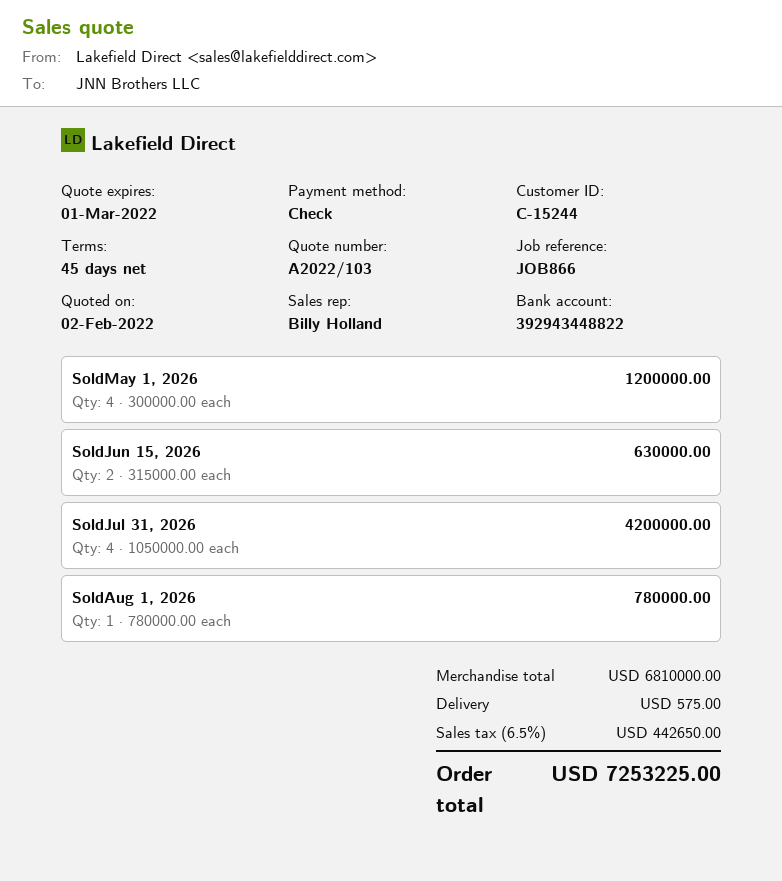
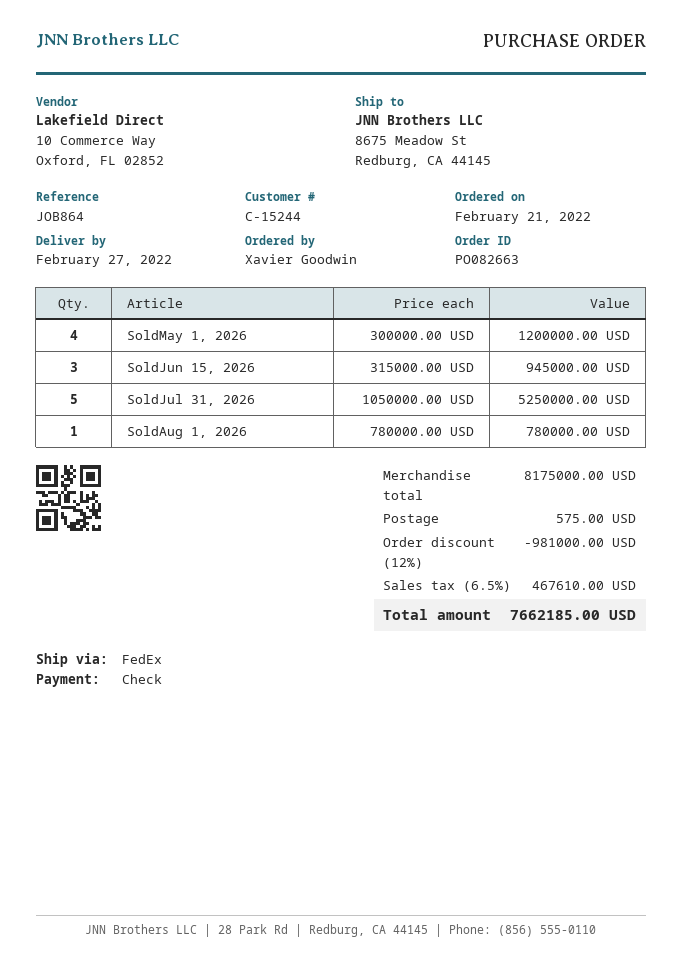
reference: JOB866 -> JOB864
SoldJun 15, 2026: 2 x 315000.00 = 630000.00 -> 3 x 315000.00 = 945000.00
SoldJul 31, 2026: 4 x 1050000.00 = 4200000.00 -> 5 x 1050000.00 = 5250000.00
subtotal: 6810000.00 -> 8175000.00
discount: none -> 12% = 981000.00
tax: 6.5% = 442650.00 -> 6.5% = 467610.00
total: 7253225.00 -> 7662185.00

